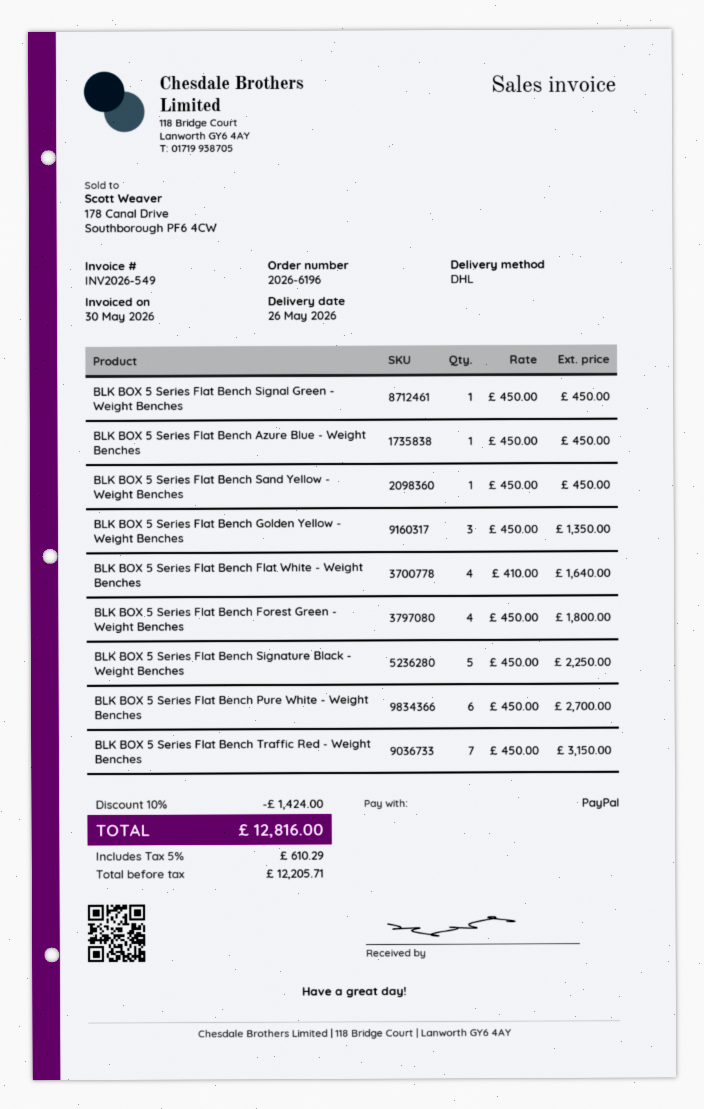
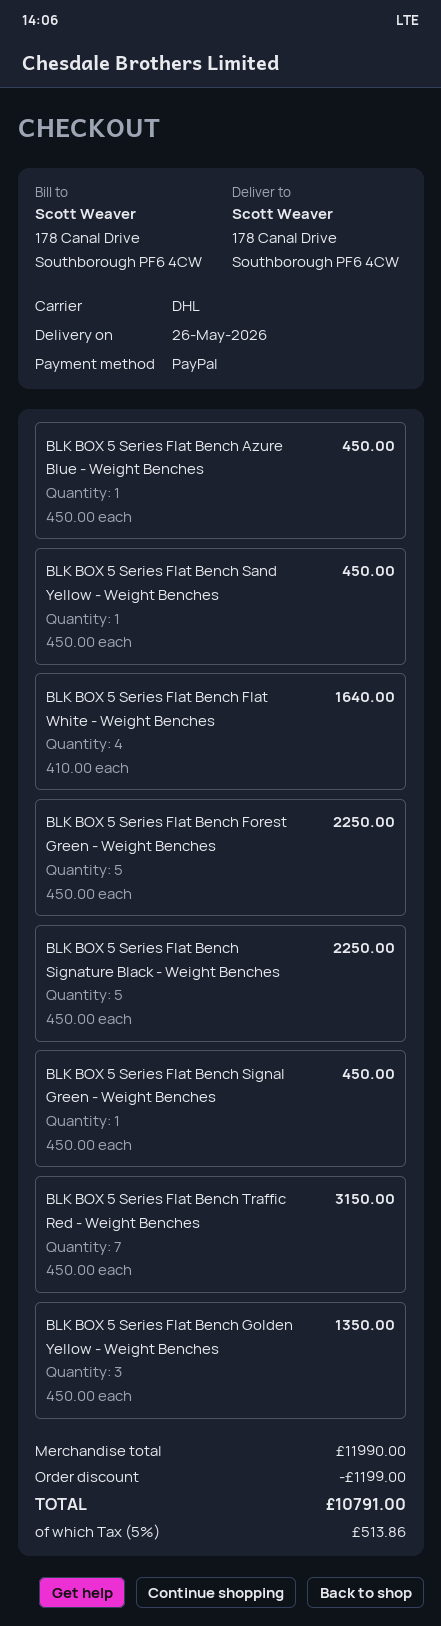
BLK BOX 5 Series Flat Bench Forest Green - Weight Benches: 4 x 450.00 = 1800.00 -> 5 x 450.00 = 2250.00
BLK BOX 5 Series Flat Bench Pure White - Weight Benches: 6 x 450.00 = 2700.00 -> none
discount: 1424.00 -> 1199.00
tax: 5% = 610.29 -> 5% = 513.86
total: 12816.00 -> 10791.00

